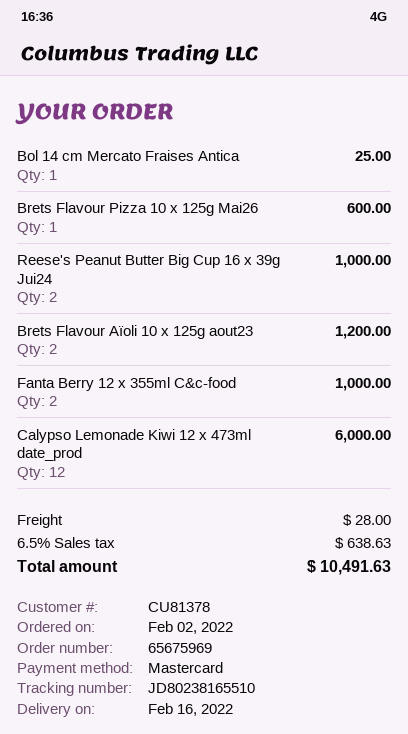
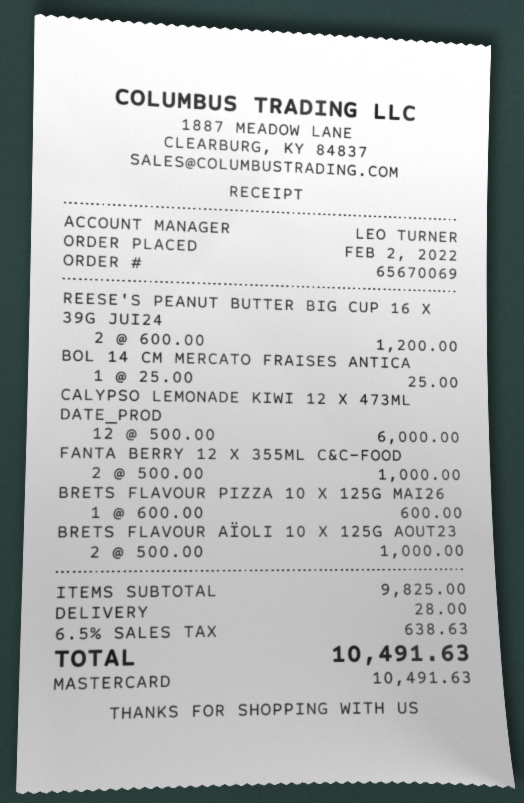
order number: 65675969 -> 65670069
Reese's Peanut Butter Big Cup 16 x 39g Jui24: 2 for 1000.00 -> 2 for 1200.00
Brets Flavour Aïoli 10 x 125g aout23: 2 for 1200.00 -> 2 for 1000.00

